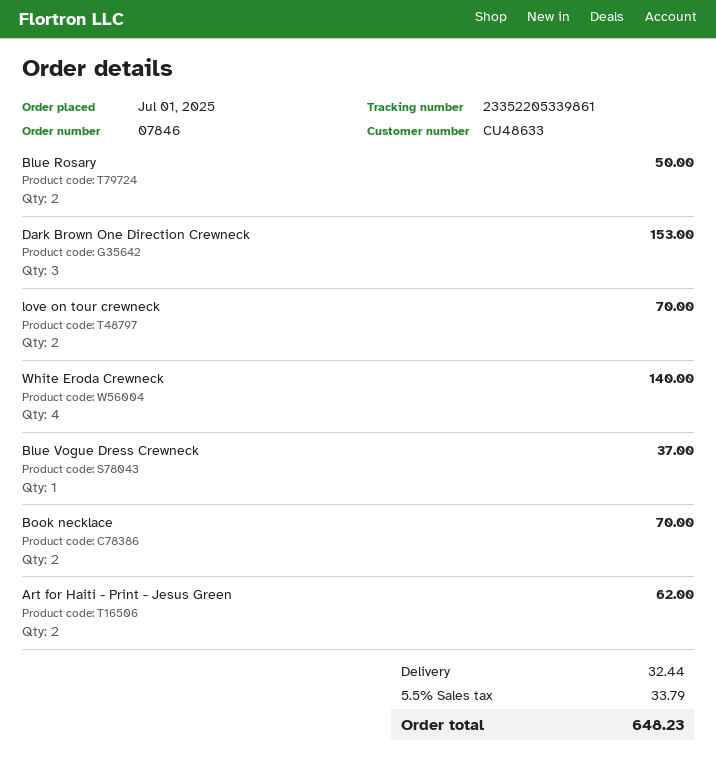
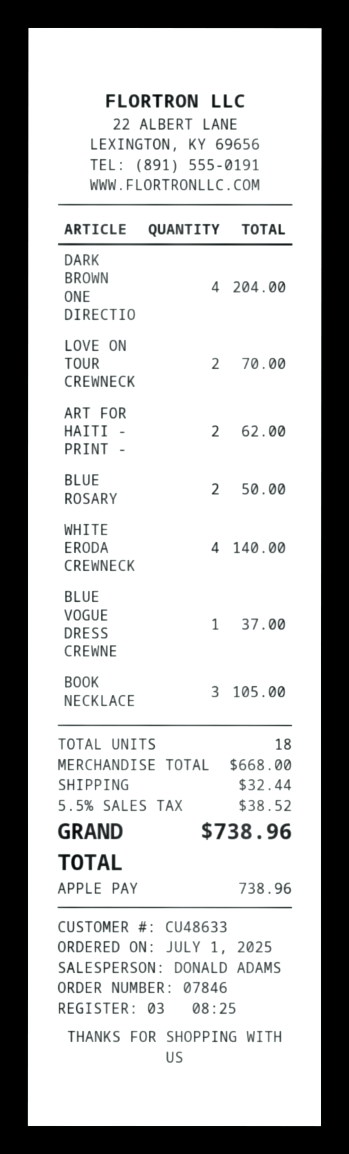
Dark Brown One Direction Crewneck: 3 for 153.00 -> 4 for 204.00
Book necklace: 2 for 70.00 -> 3 for 105.00
tax: 5.5% = 33.79 -> 5.5% = 38.52
total: 648.23 -> 738.96

